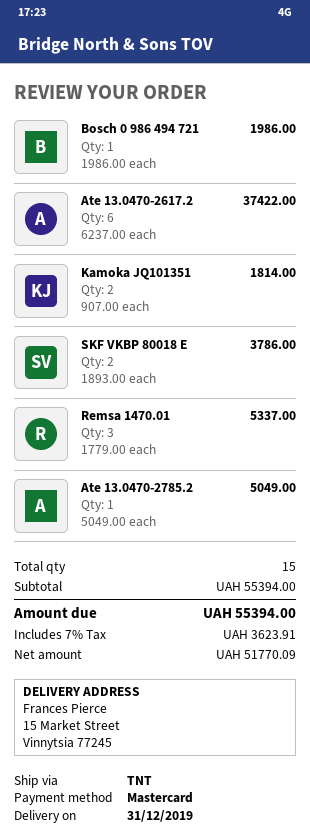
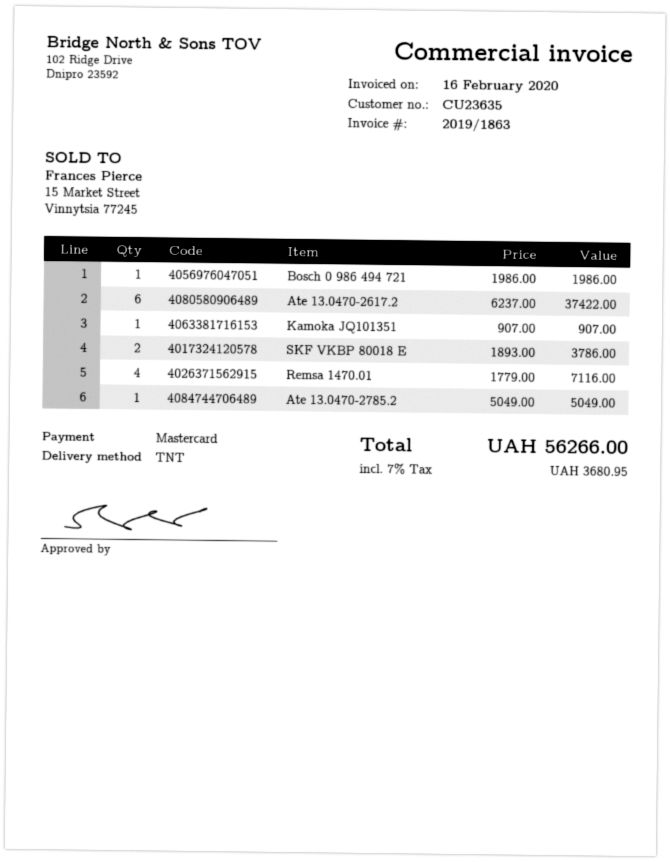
Kamoka JQ101351: 2 x 907.00 = 1814.00 -> 1 x 907.00 = 907.00
Remsa 1470.01: 3 x 1779.00 = 5337.00 -> 4 x 1779.00 = 7116.00
tax: 7% = 3623.91 -> 7% = 3680.95
total: 55394.00 -> 56266.00

